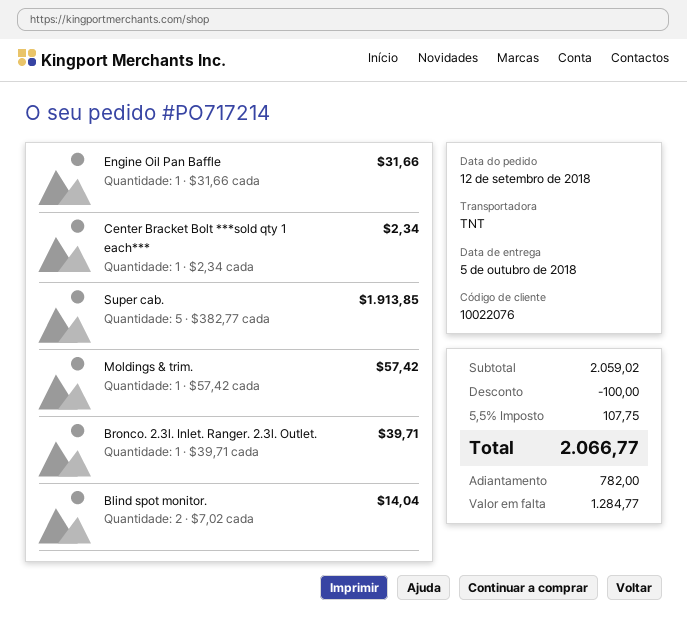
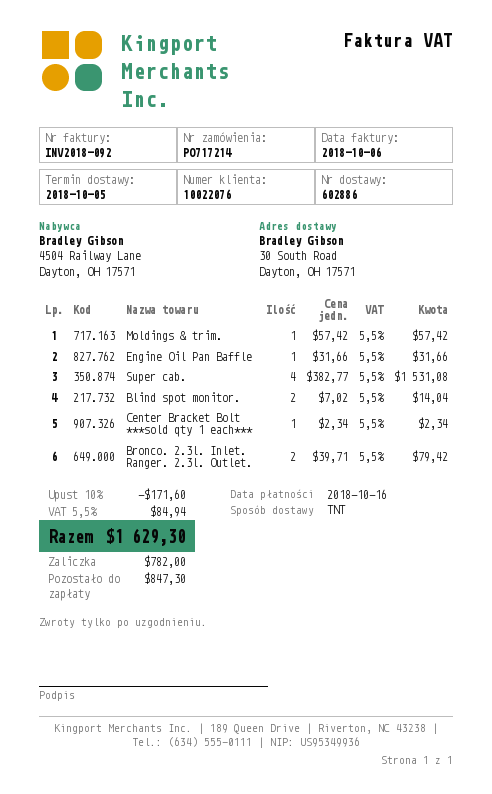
Super cab.: 5 x 382.77 = 1913.85 -> 4 x 382.77 = 1531.08
Bronco. 2.3l. Inlet. Ranger. 2.3l. Outlet.: 1 x 39.71 = 39.71 -> 2 x 39.71 = 79.42
discount: 100.00 -> 171.60
tax: 5.5% = 107.75 -> 5.5% = 84.94
total: 2066.77 -> 1629.30
balance: 1284.77 -> 847.30

